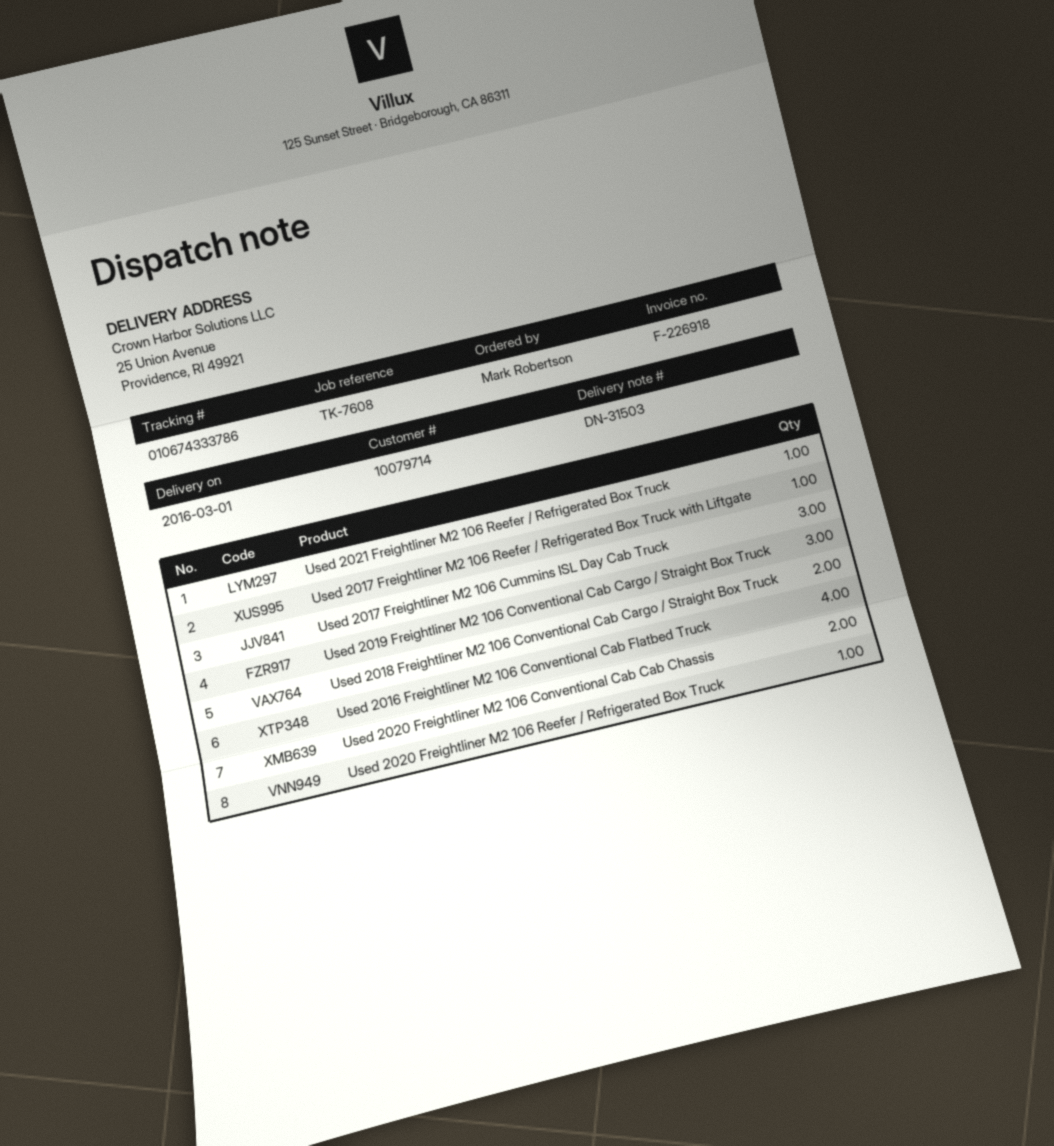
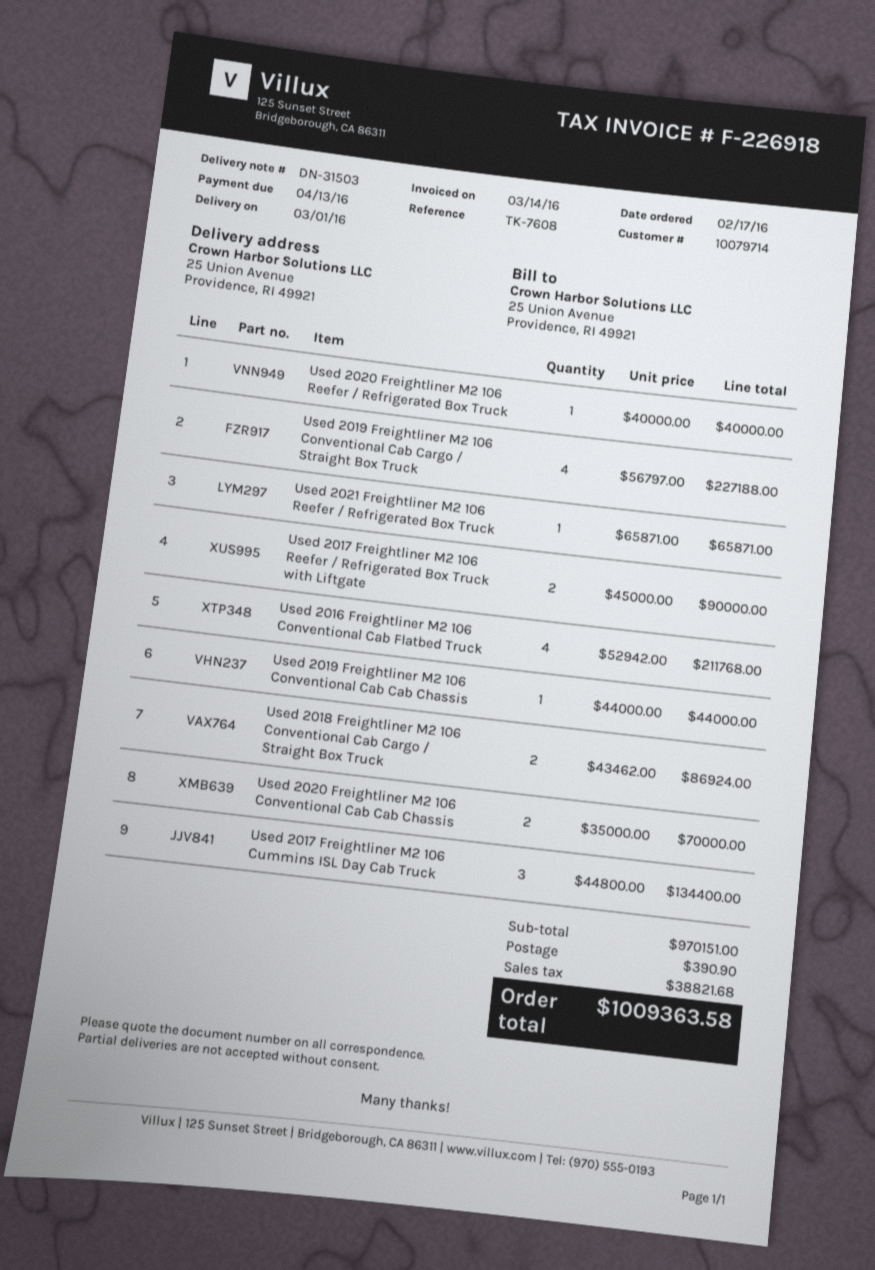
Used 2017 Freightliner M2 106 Reefer / Refrigerated Box Truck with Liftgate: 1 -> 2
Used 2019 Freightliner M2 106 Conventional Cab Cargo / Straight Box Truck: 3 -> 4
Used 2019 Freightliner M2 106 Conventional Cab Cab Chassis: none -> 1

